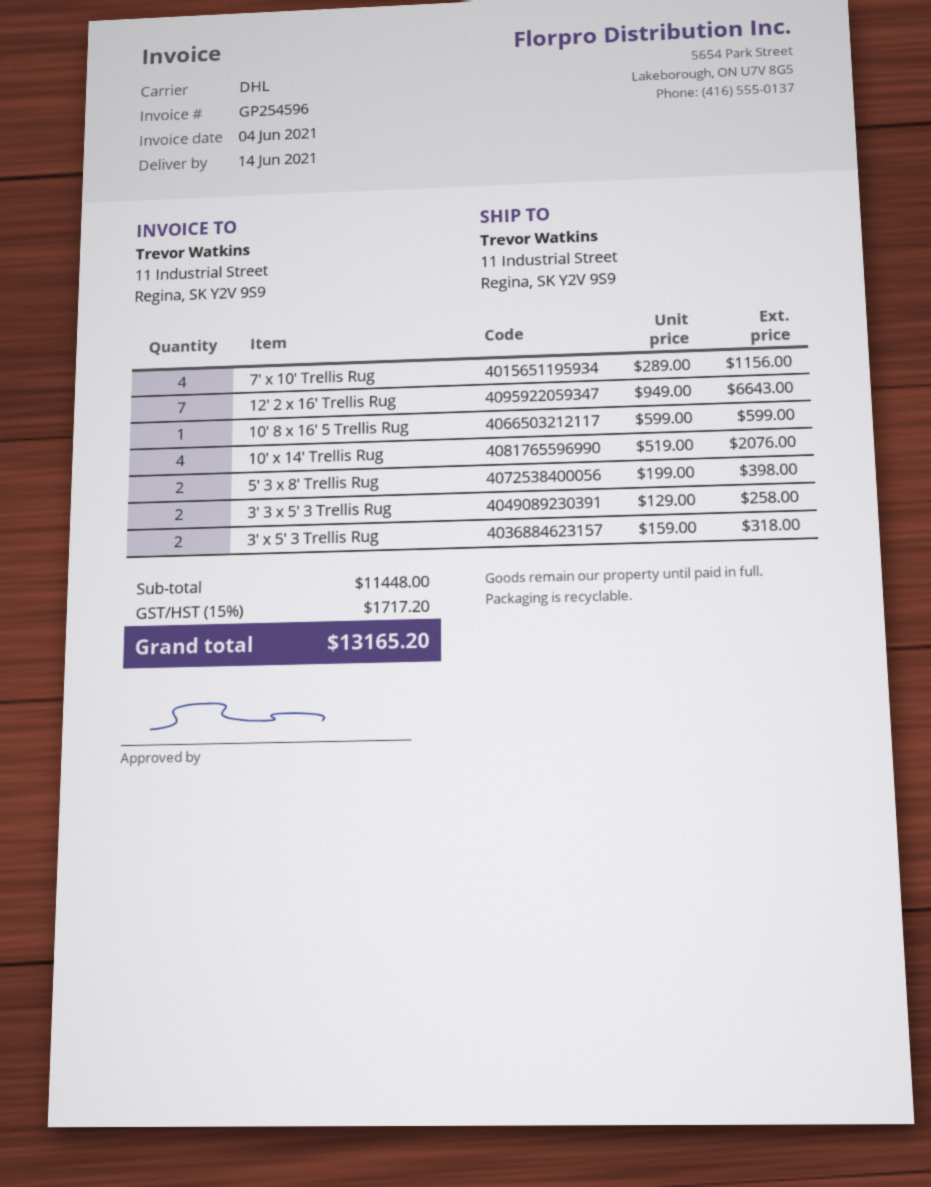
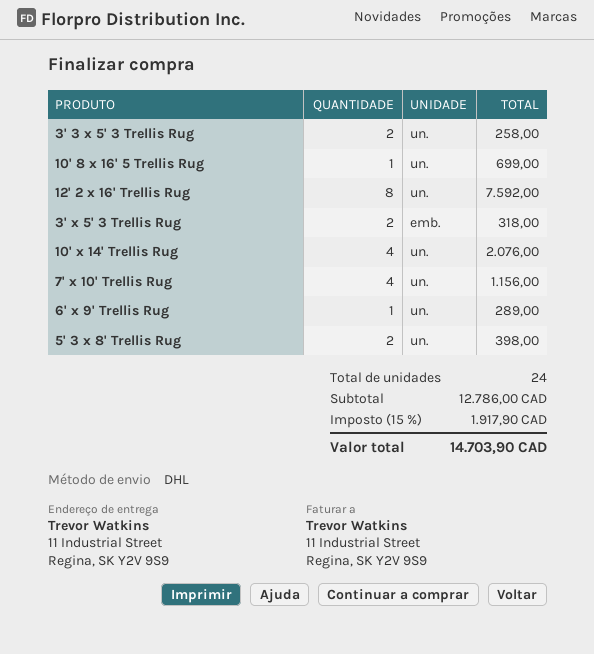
12' 2 x 16' Trellis Rug: 7 for 6643.00 -> 8 for 7592.00
10' 8 x 16' 5 Trellis Rug: 1 for 599.00 -> 1 for 699.00
6' x 9' Trellis Rug: none -> 1 for 289.00
subtotal: 11448.00 -> 12786.00
tax: 15% = 1717.20 -> 15% = 1917.90
total: 13165.20 -> 14703.90

